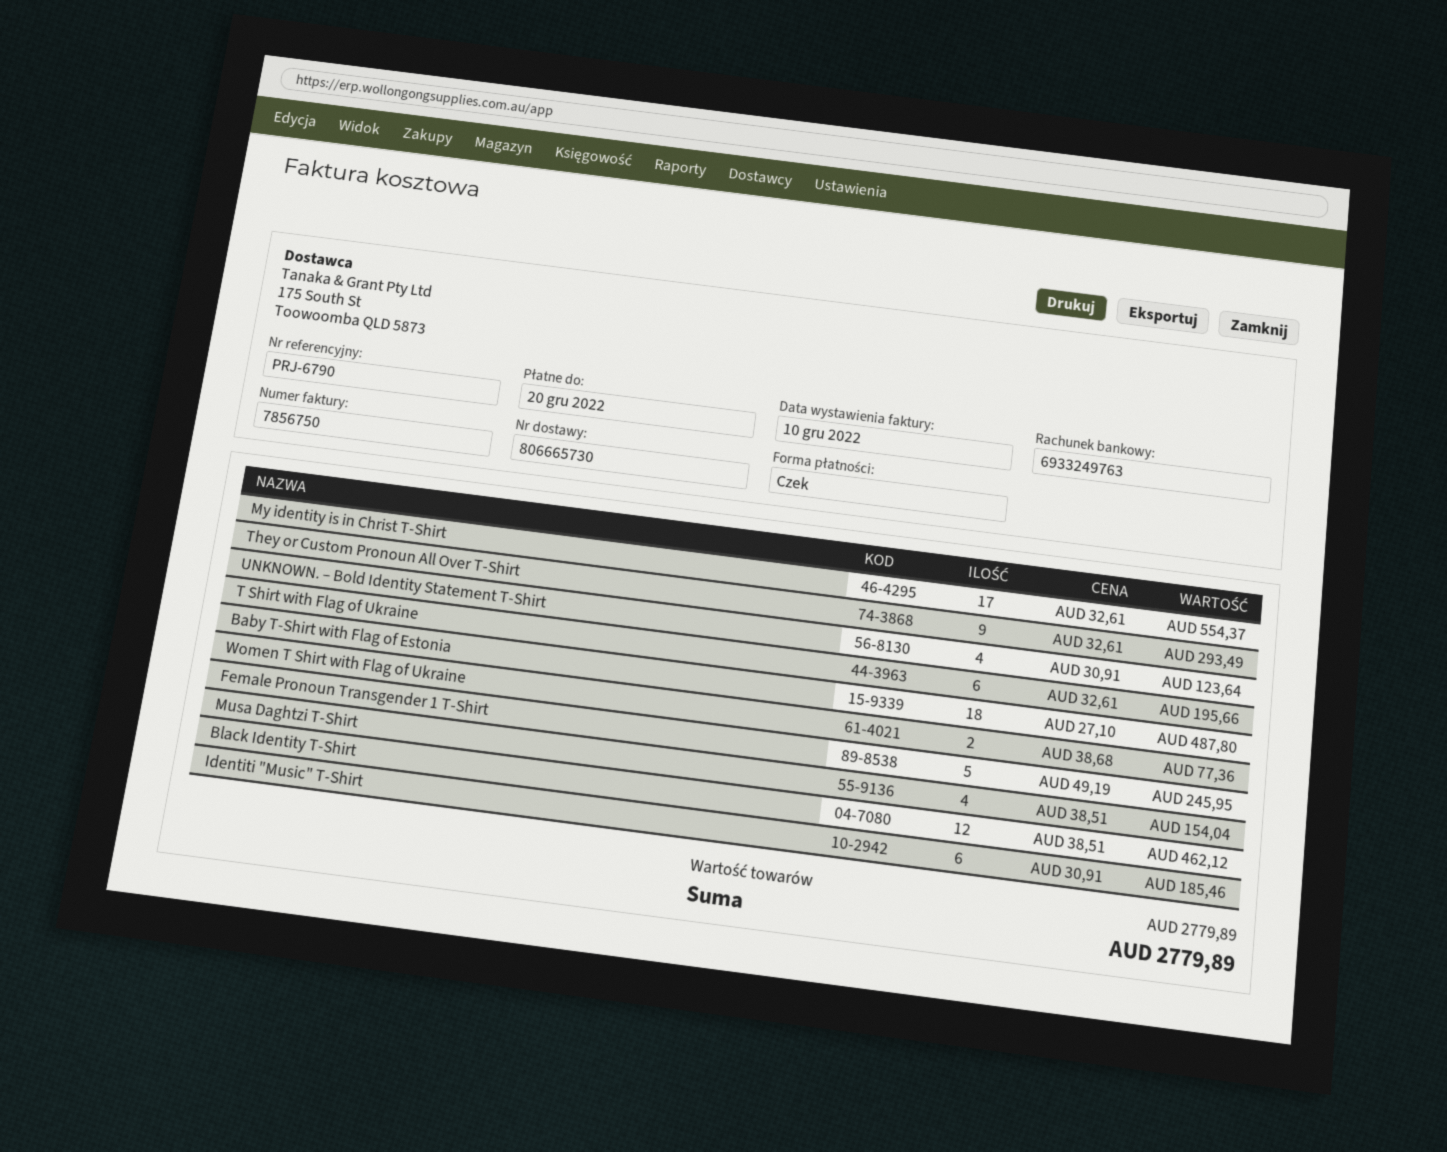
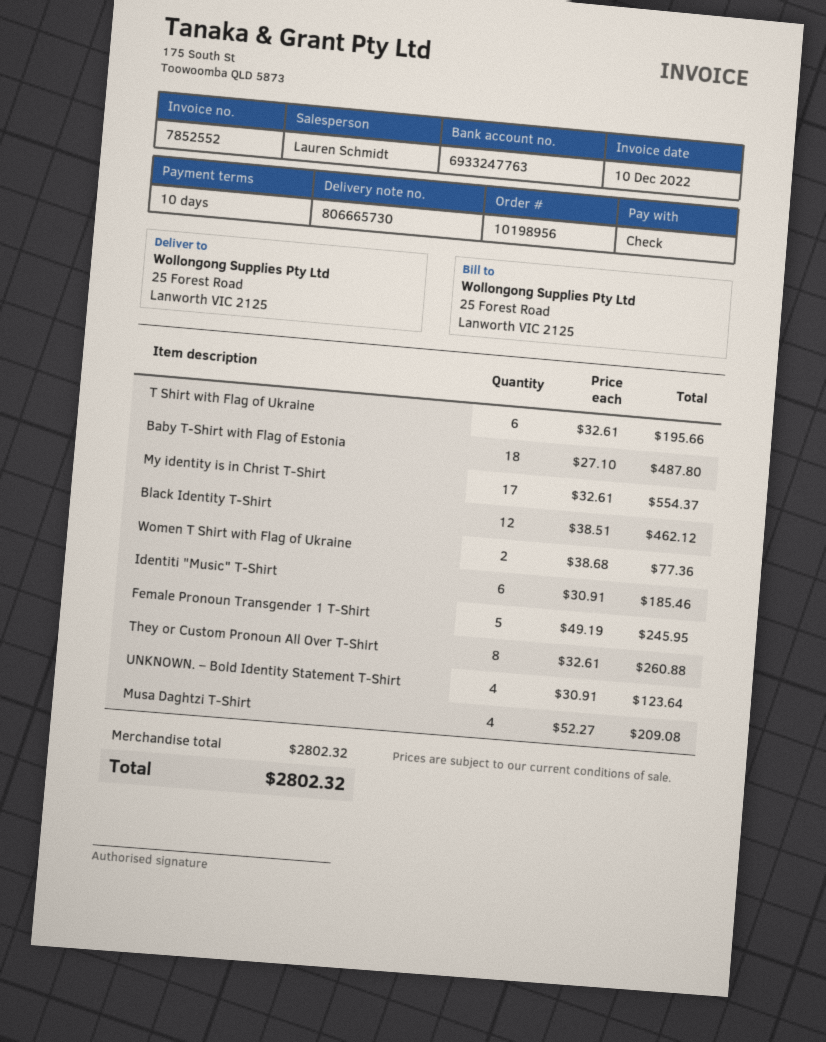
invoice number: 7856750 -> 7852552
bank account: 6933249763 -> 6933247763
They or Custom Pronoun All Over T-Shirt: 9 x 32.61 = 293.49 -> 8 x 32.61 = 260.88
Musa Daghtzi T-Shirt: 4 x 38.51 = 154.04 -> 4 x 52.27 = 209.08
subtotal: 2779.89 -> 2802.32
total: 2779.89 -> 2802.32

